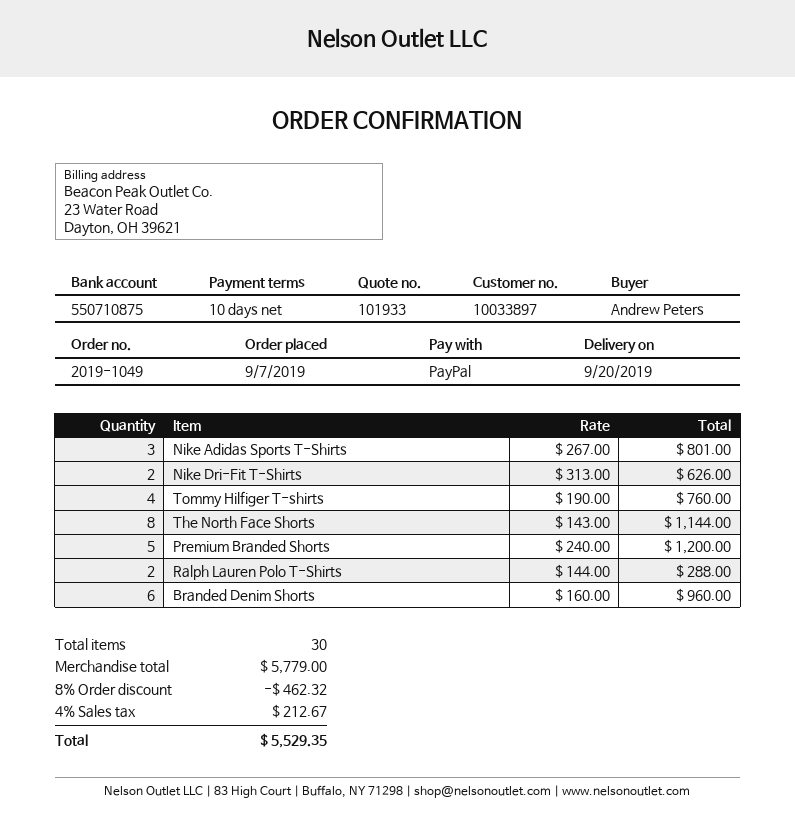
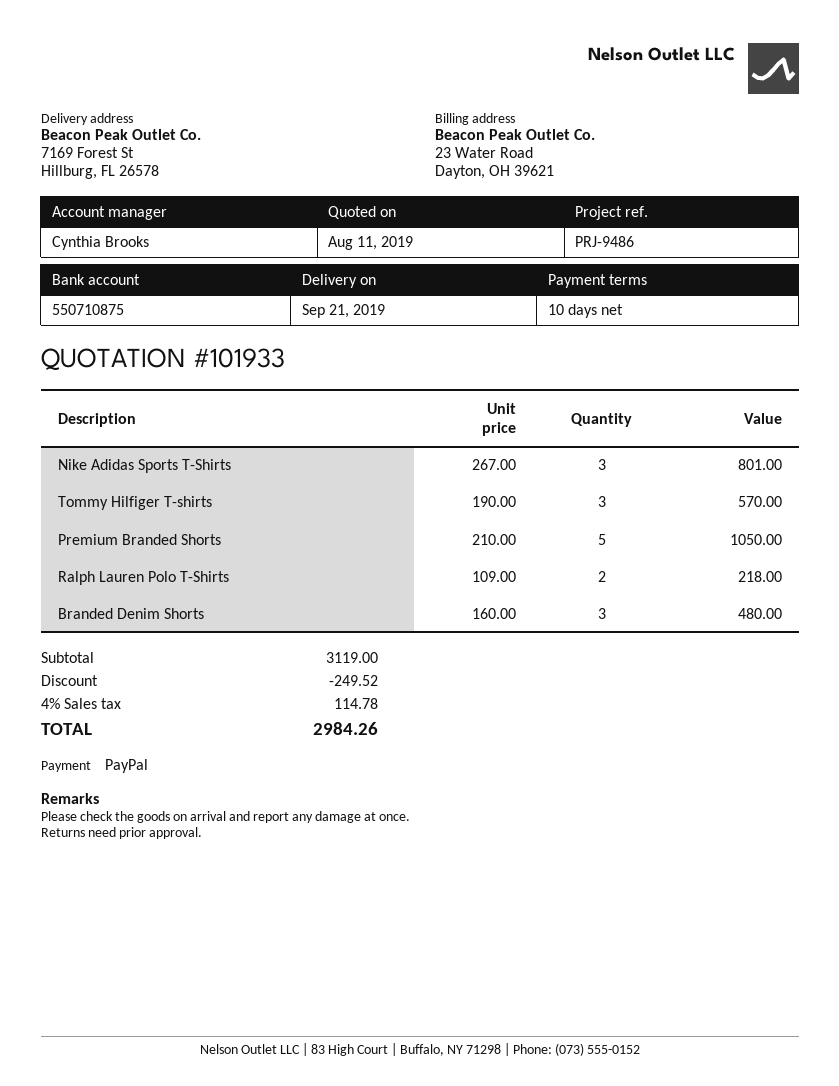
delivery date: 2019-09-20 -> 2019-09-21
Nike Dri-Fit T-Shirts: 2 x 313.00 = 626.00 -> none
Tommy Hilfiger T-shirts: 4 x 190.00 = 760.00 -> 3 x 190.00 = 570.00
The North Face Shorts: 8 x 143.00 = 1144.00 -> none
Premium Branded Shorts: 5 x 240.00 = 1200.00 -> 5 x 210.00 = 1050.00
Ralph Lauren Polo T-Shirts: 2 x 144.00 = 288.00 -> 2 x 109.00 = 218.00
Branded Denim Shorts: 6 x 160.00 = 960.00 -> 3 x 160.00 = 480.00
subtotal: 5779.00 -> 3119.00
discount: 462.32 -> 249.52
tax: 4% = 212.67 -> 4% = 114.78
total: 5529.35 -> 2984.26

